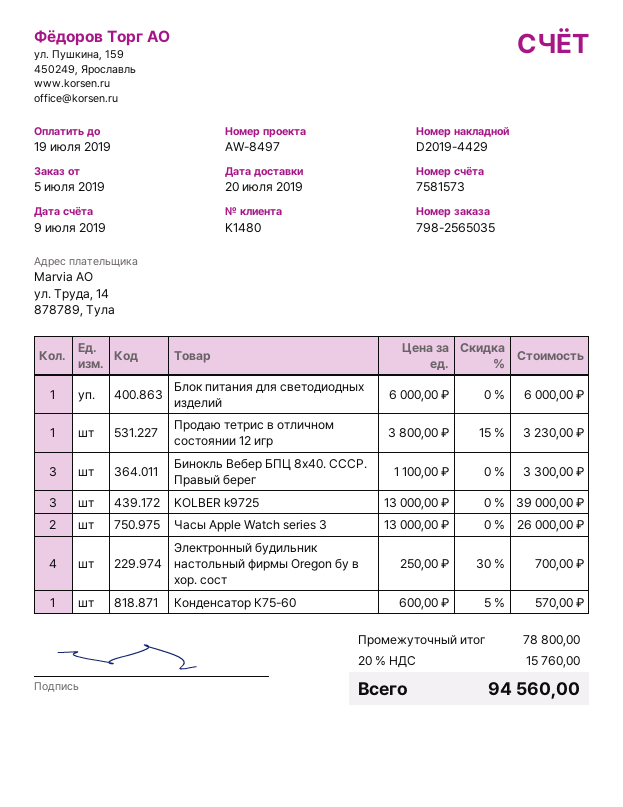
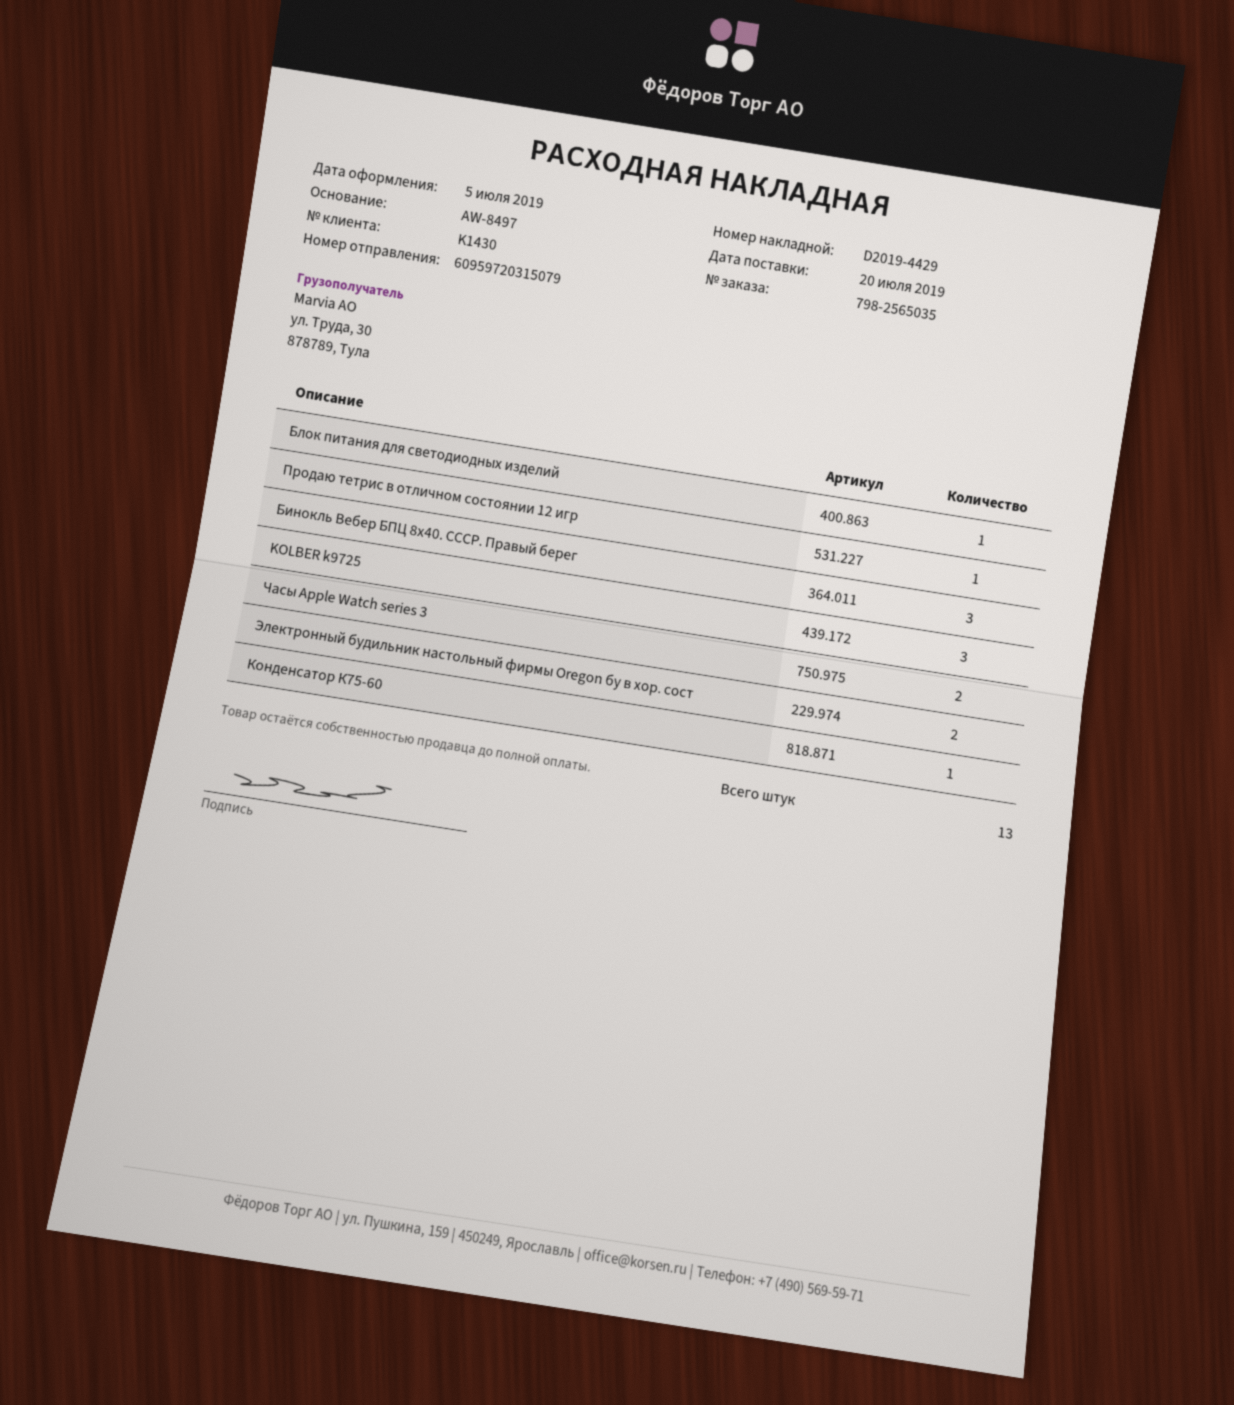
customer number: K1480 -> K1430
Электронный будильник настольный фирмы Oregon бу в хор. сост: 4 -> 2

